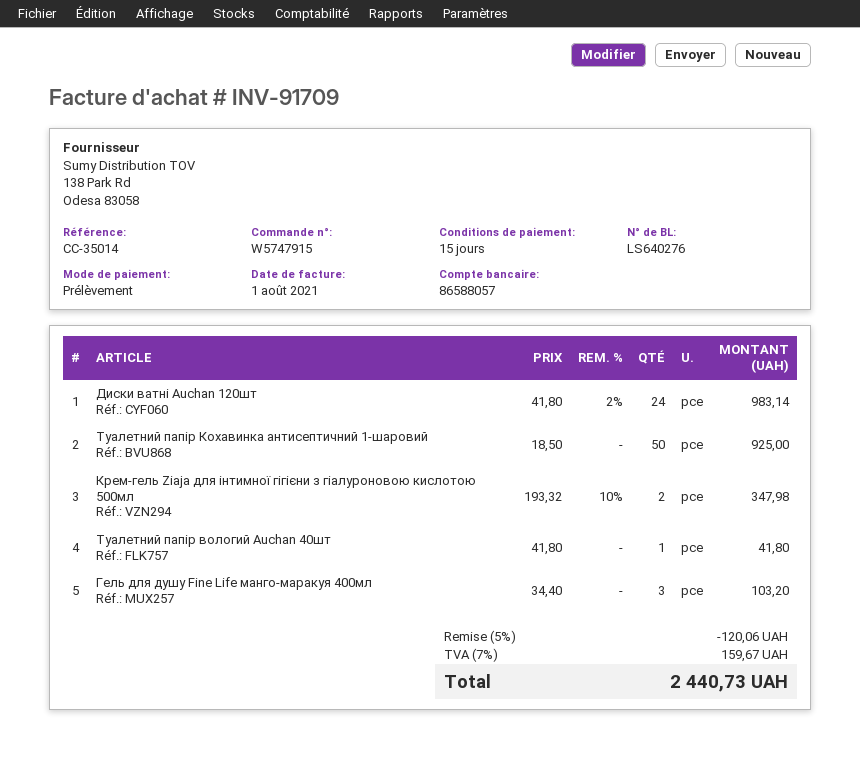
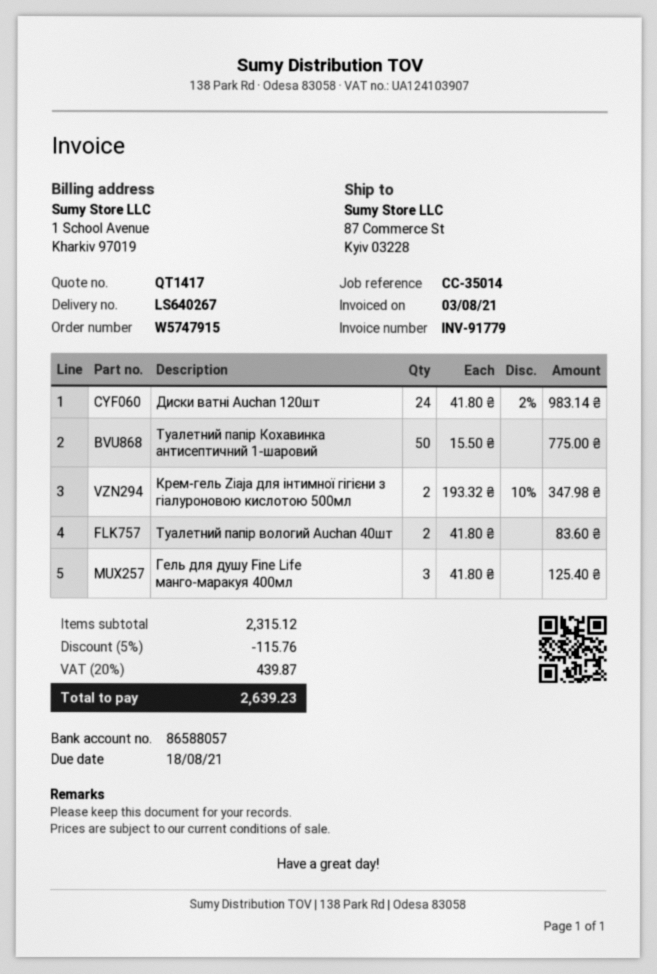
delivery note number: LS640276 -> LS640267
invoice number: INV-91709 -> INV-91779
invoice date: 2021-08-01 -> 2021-08-03
Туалетний папір Кохавинка антисептичний 1-шаровий: 50 x 18.50 = 925.00 -> 50 x 15.50 = 775.00
Туалетний папір вологий Auchan 40шт: 1 x 41.80 = 41.80 -> 2 x 41.80 = 83.60
Гель для душу Fine Life манго-маракуя 400мл: 3 x 34.40 = 103.20 -> 3 x 41.80 = 125.40
discount: 5% = 120.06 -> 5% = 115.76
tax: 7% = 159.67 -> 20% = 439.87
total: 2440.73 -> 2639.23

